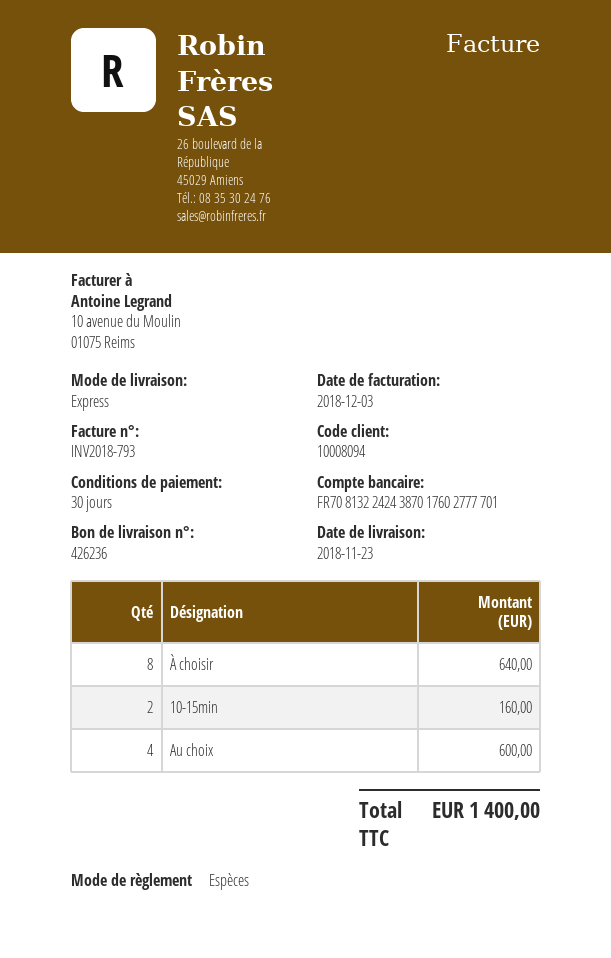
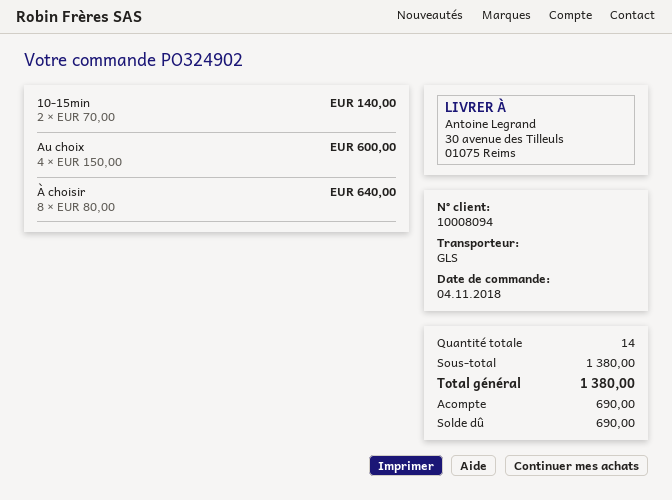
shipping method: express -> GLS
10-15min: 2 for 160.00 -> 2 for 140.00
total: 1400.00 -> 1380.00

